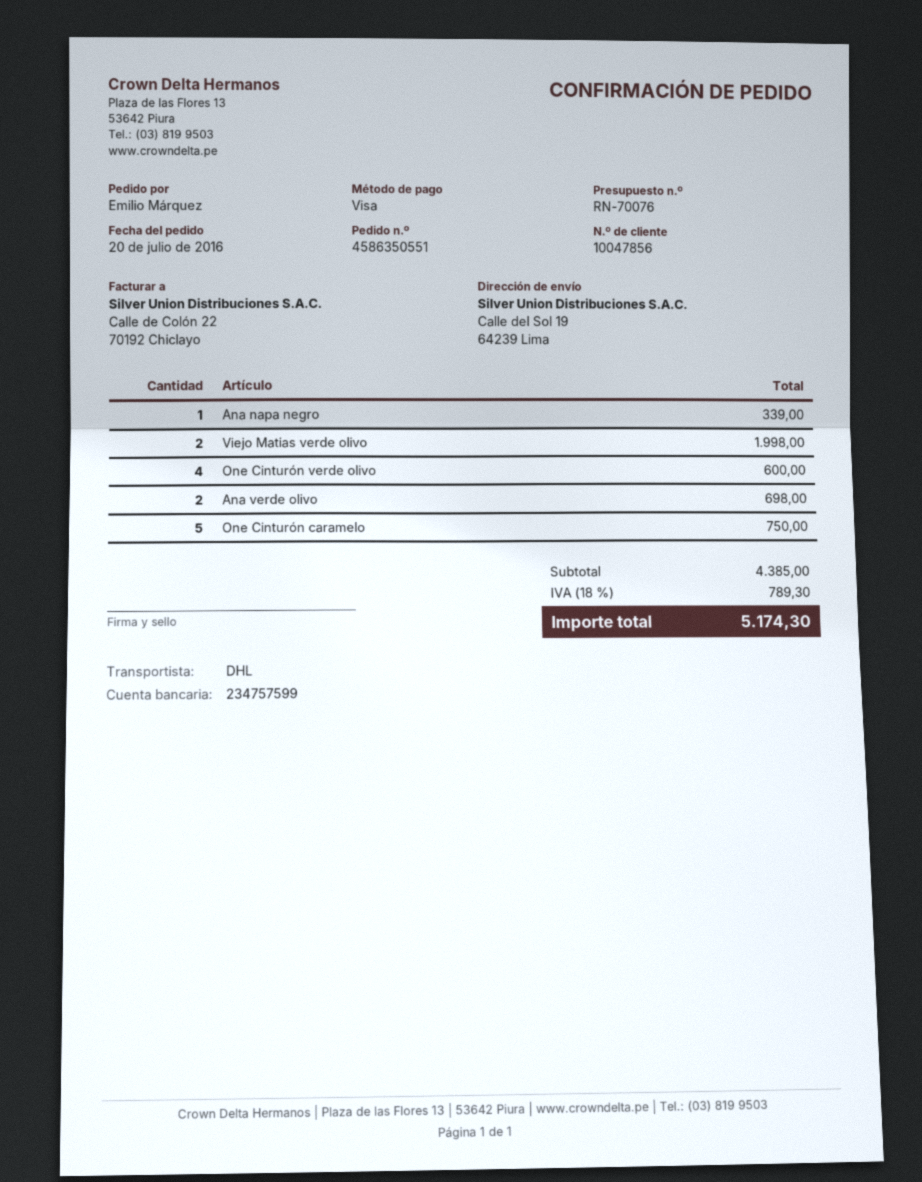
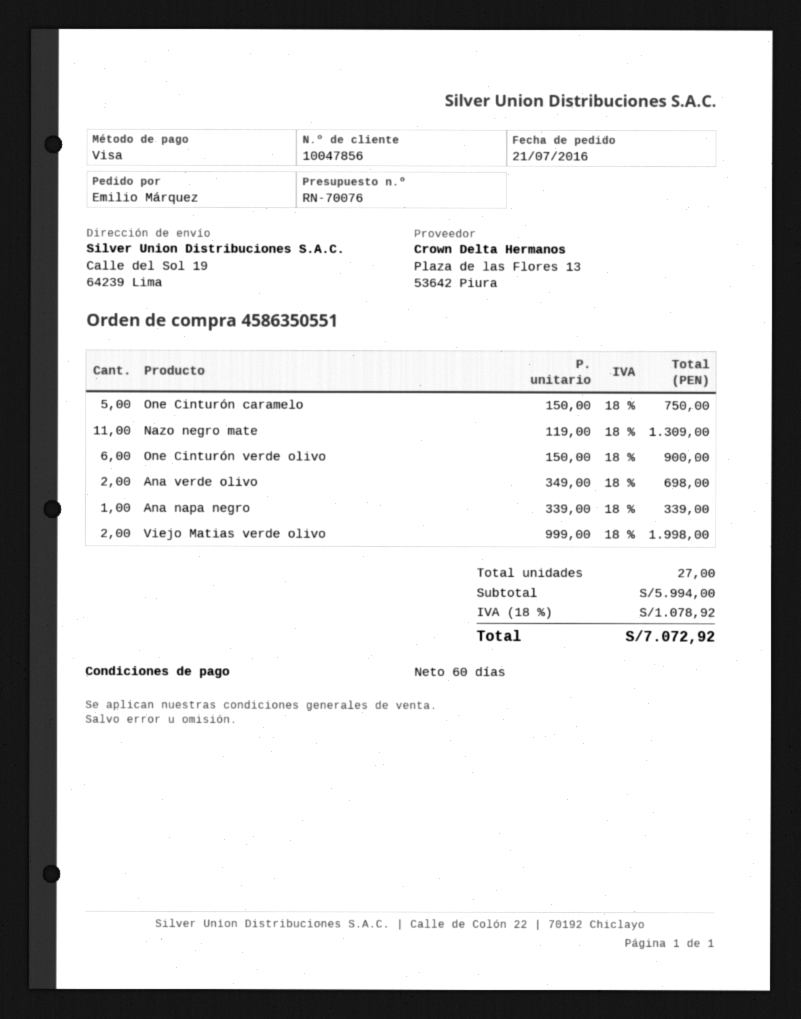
order date: 2016-07-20 -> 2016-07-21
One Cinturón verde olivo: 4 for 600.00 -> 6 for 900.00
Nazo negro mate: none -> 11 for 1309.00
subtotal: 4385.00 -> 5994.00
tax: 18% = 789.30 -> 18% = 1078.92
total: 5174.30 -> 7072.92

